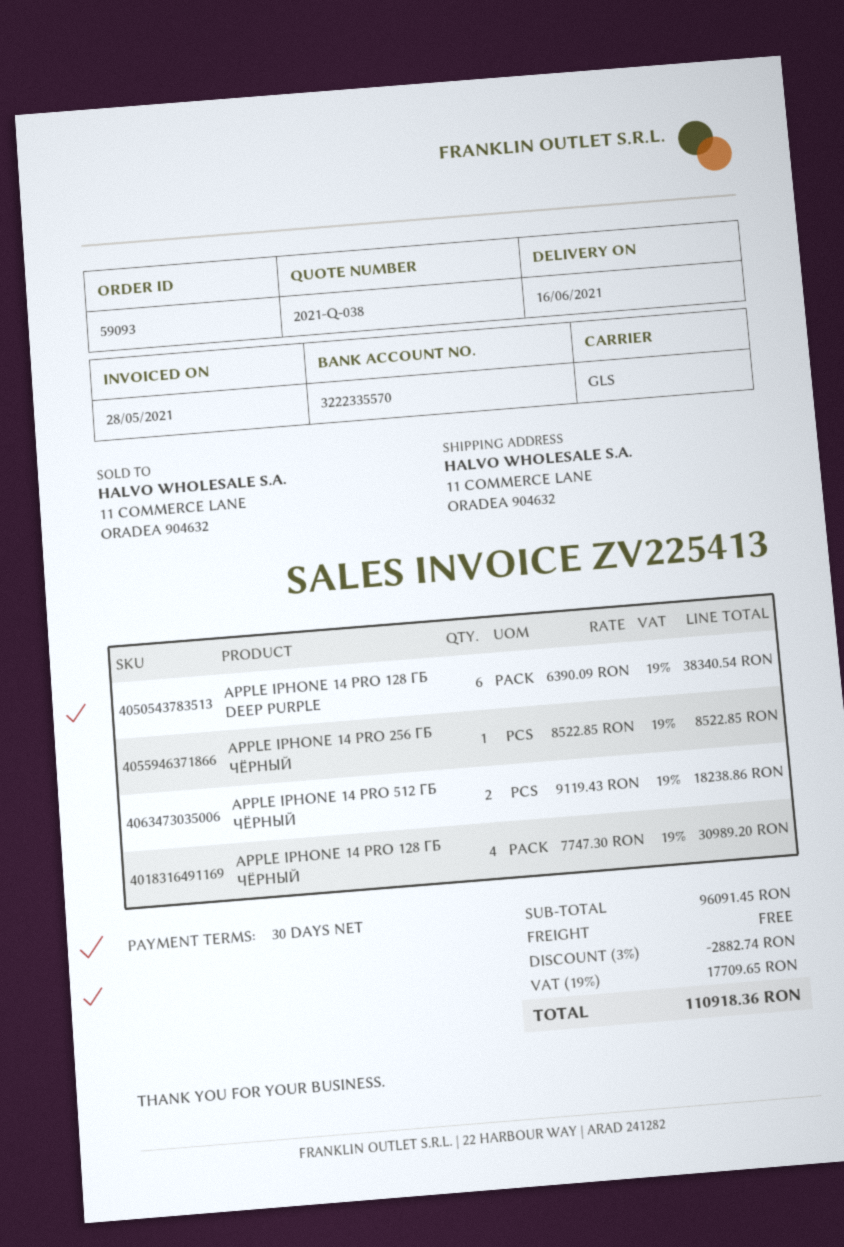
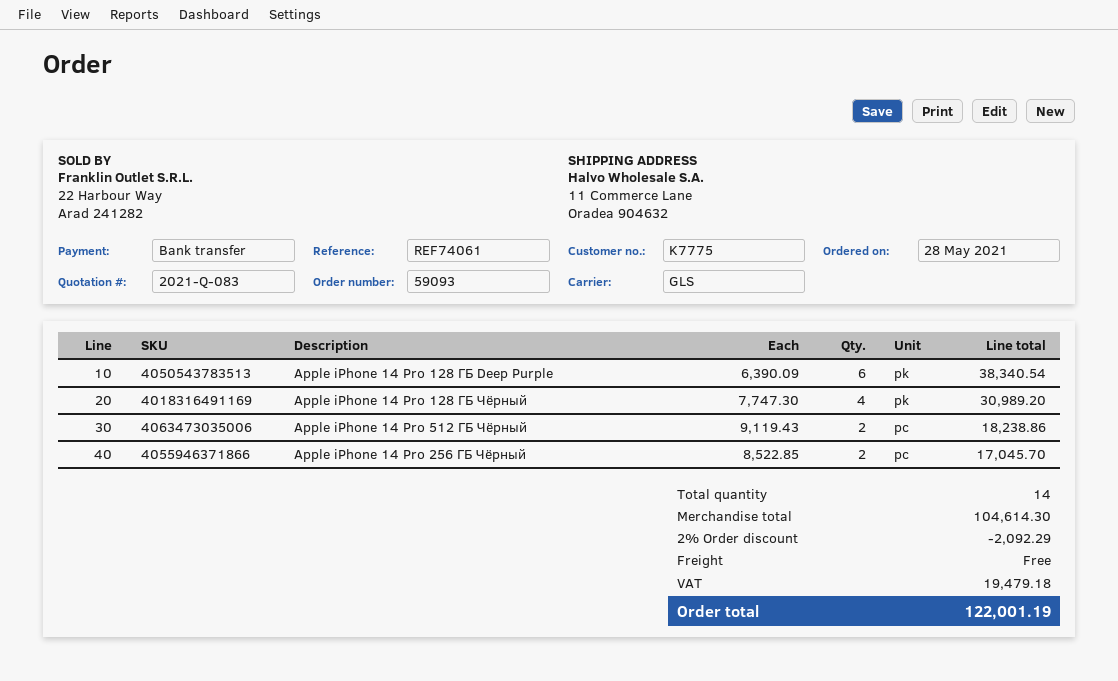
quote number: 2021-Q-038 -> 2021-Q-083
APPLE IPHONE 14 PRO 256 ГБ ЧЁРНЫЙ: 1 x 8522.85 = 8522.85 -> 2 x 8522.85 = 17045.70
subtotal: 96091.45 -> 104614.30
discount: 3% = 2882.74 -> 2% = 2092.29
tax: 17709.65 -> 19479.18
total: 110918.36 -> 122001.19

